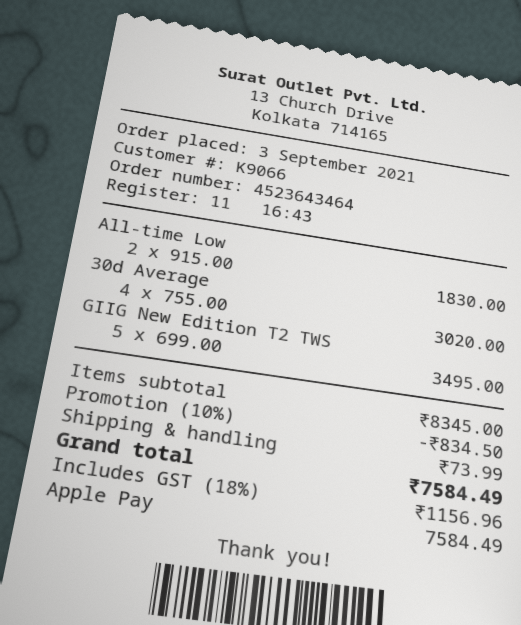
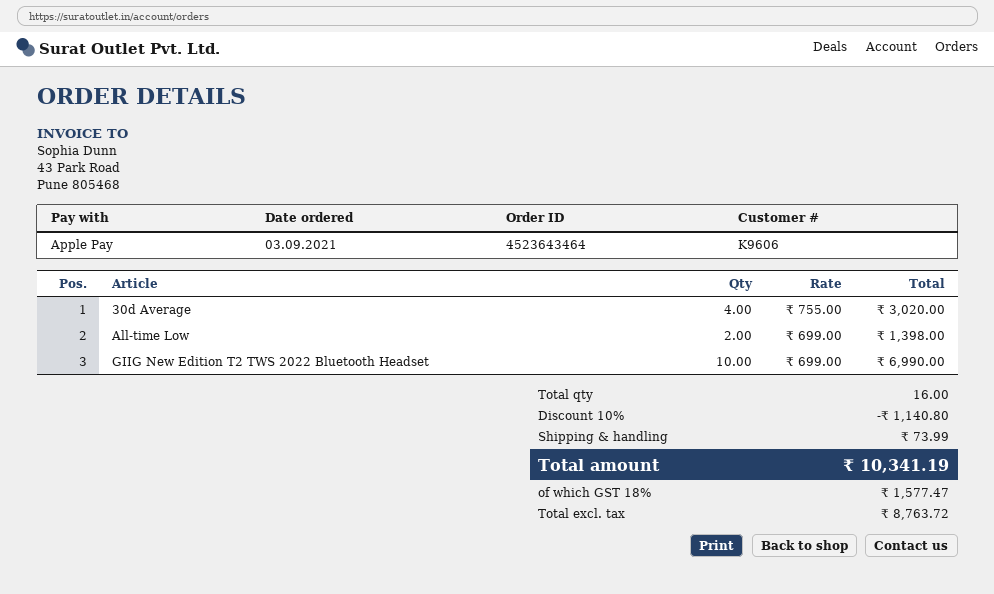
customer number: K9066 -> K9606
All-time Low: 2 x 915.00 = 1830.00 -> 2 x 699.00 = 1398.00
GIIG New Edition T2 TWS: 5 x 699.00 = 3495.00 -> 10 x 699.00 = 6990.00
discount: 10% = 834.50 -> 10% = 1140.80
tax: 18% = 1156.96 -> 18% = 1577.47
total: 7584.49 -> 10341.19

